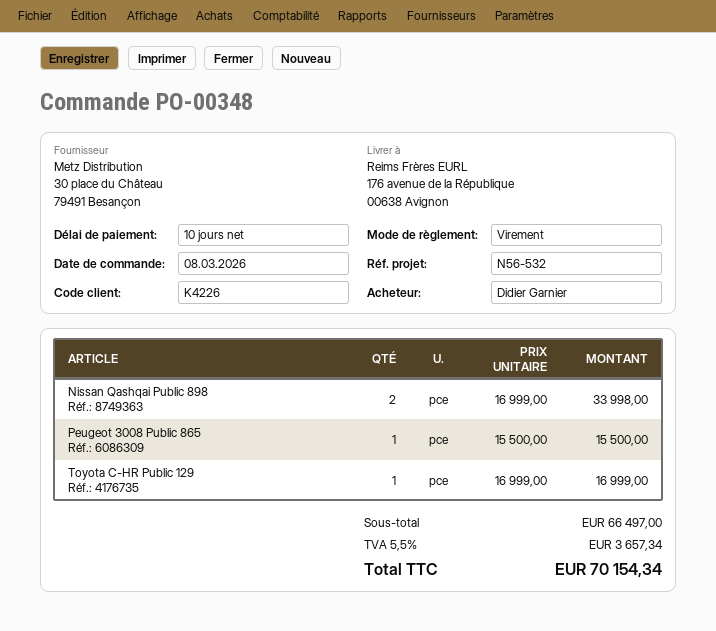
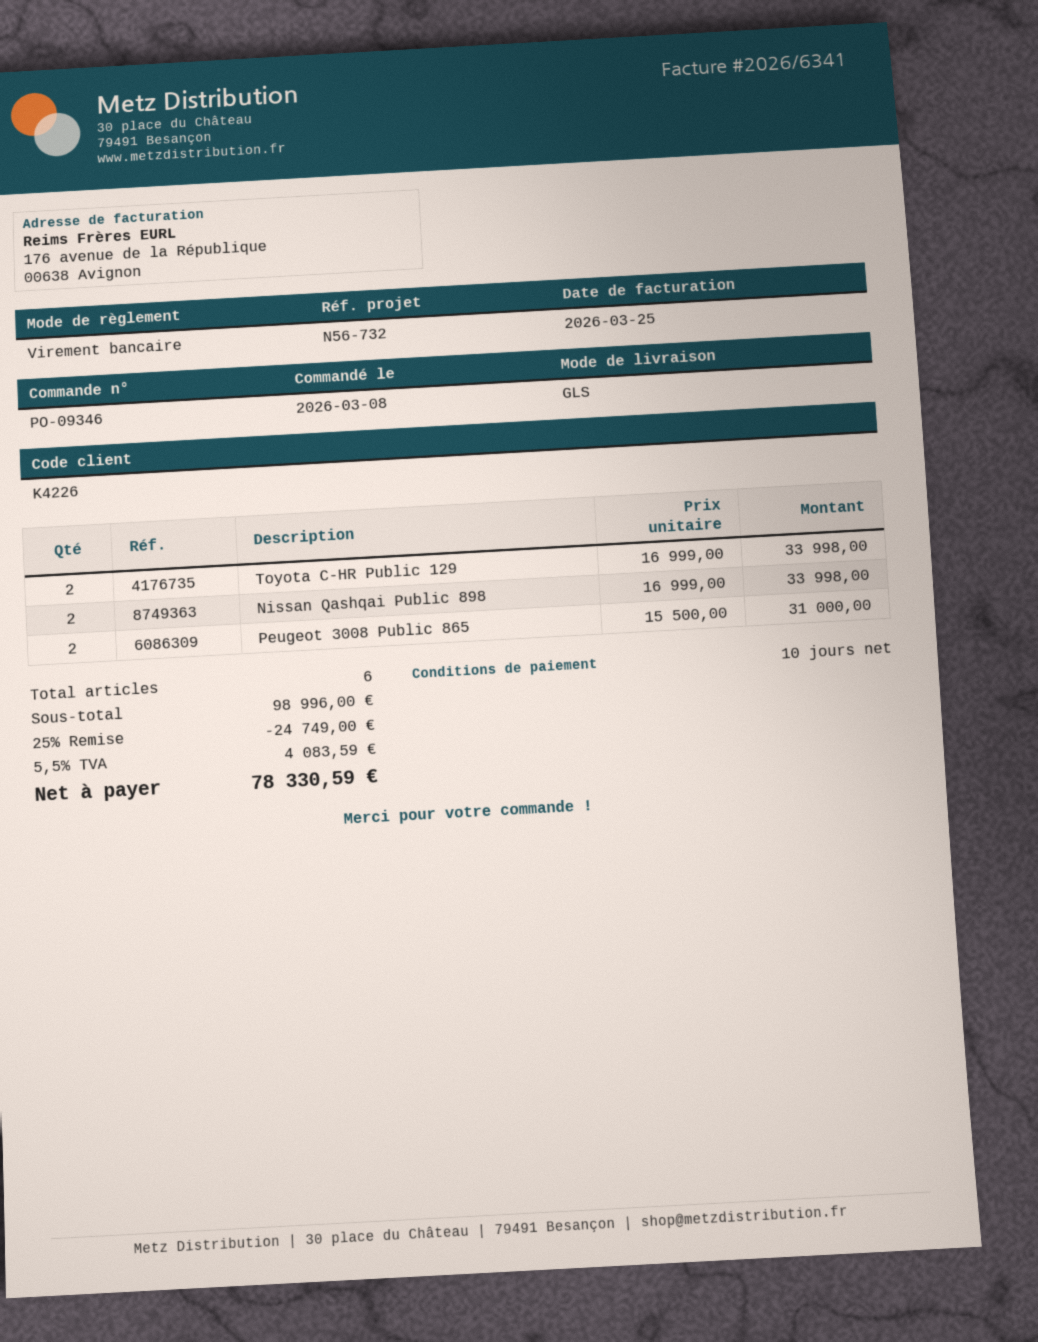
order number: PO-00348 -> PO-09346
reference: N56-532 -> N56-732
Peugeot 3008 Public 865: 1 x 15500.00 = 15500.00 -> 2 x 15500.00 = 31000.00
Toyota C-HR Public 129: 1 x 16999.00 = 16999.00 -> 2 x 16999.00 = 33998.00
subtotal: 66497.00 -> 98996.00
discount: none -> 25% = 24749.00
tax: 5.5% = 3657.34 -> 5.5% = 4083.59
total: 70154.34 -> 78330.59

